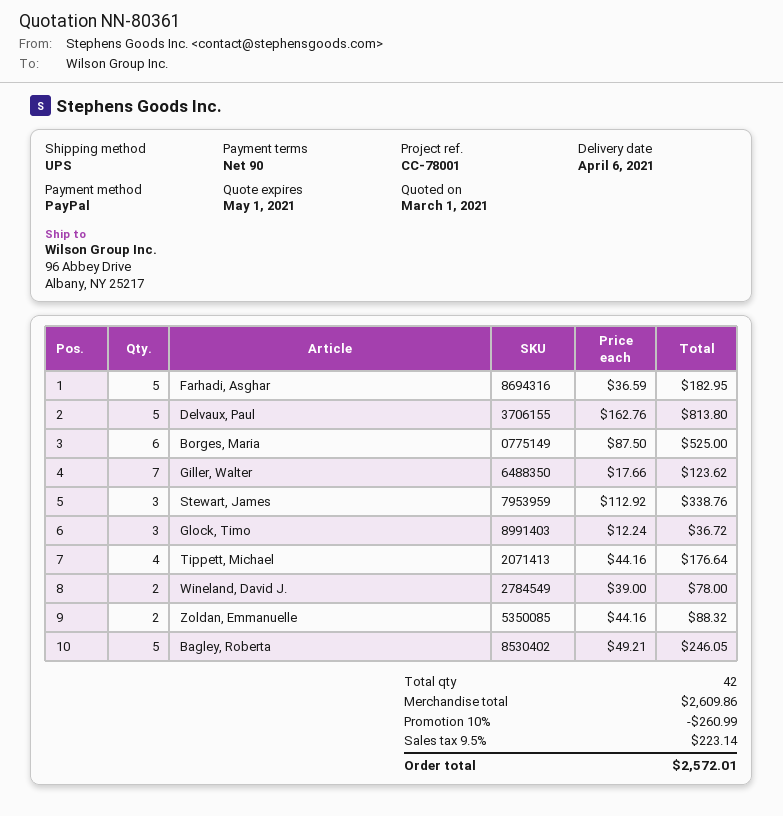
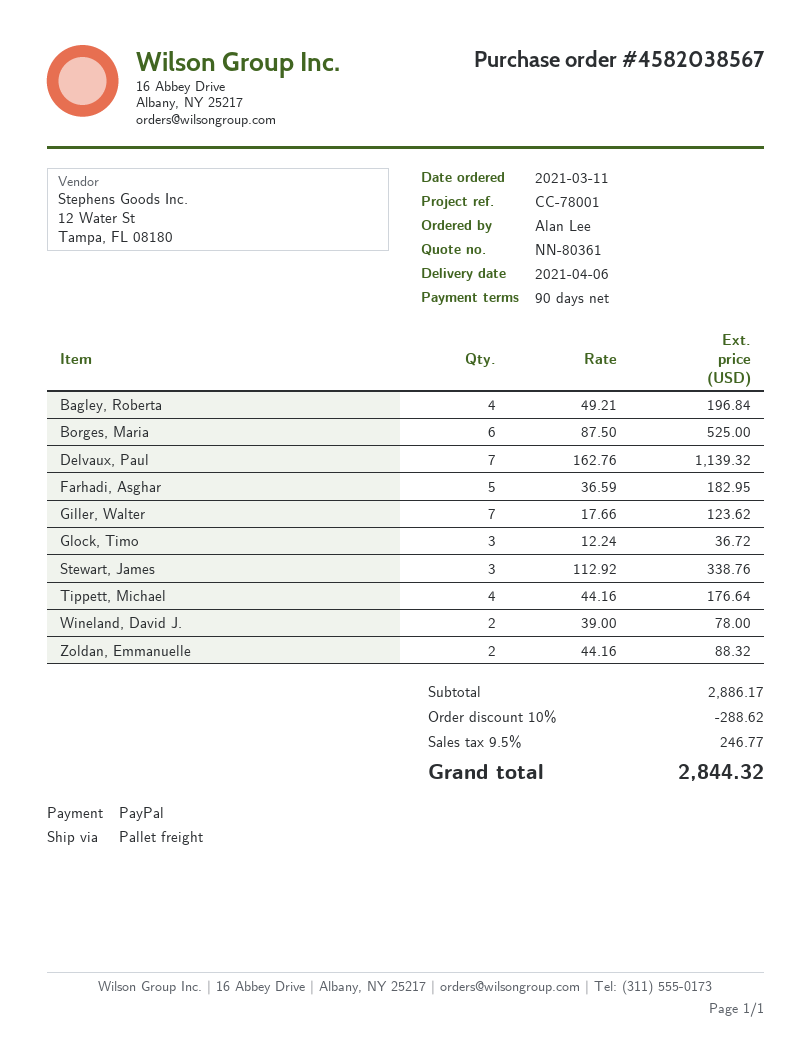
shipping method: UPS -> pallet freight
Delvaux, Paul: 5 x 162.76 = 813.80 -> 7 x 162.76 = 1139.32
Bagley, Roberta: 5 x 49.21 = 246.05 -> 4 x 49.21 = 196.84
subtotal: 2609.86 -> 2886.17
discount: 10% = 260.99 -> 10% = 288.62
tax: 9.5% = 223.14 -> 9.5% = 246.77
total: 2572.01 -> 2844.32

